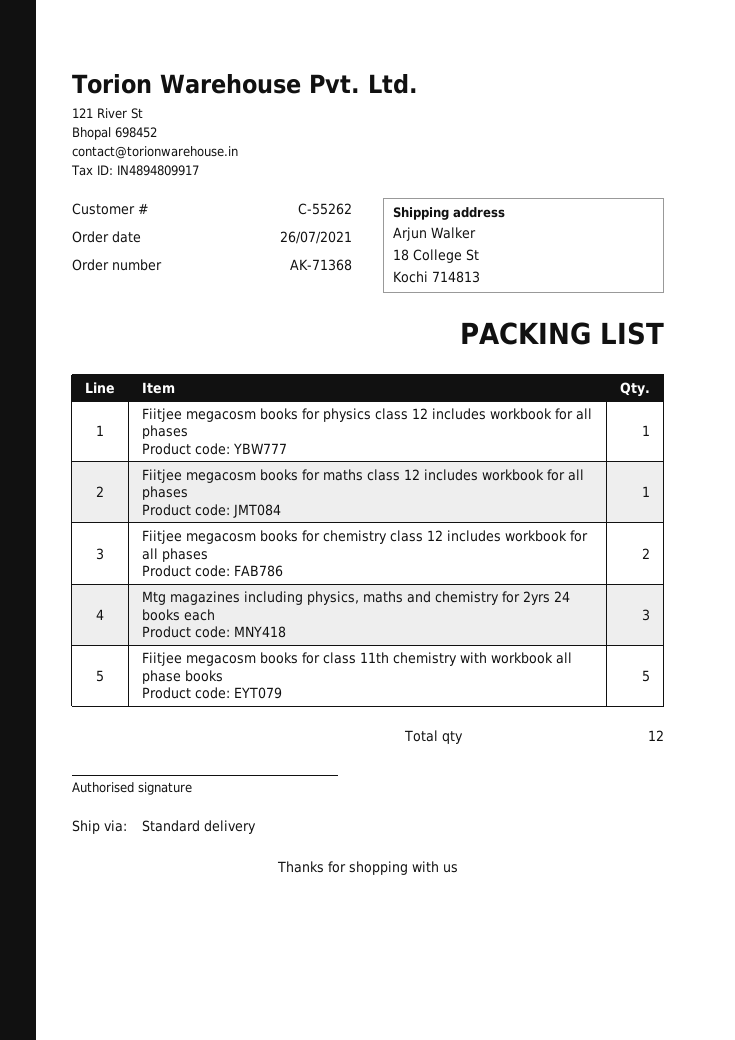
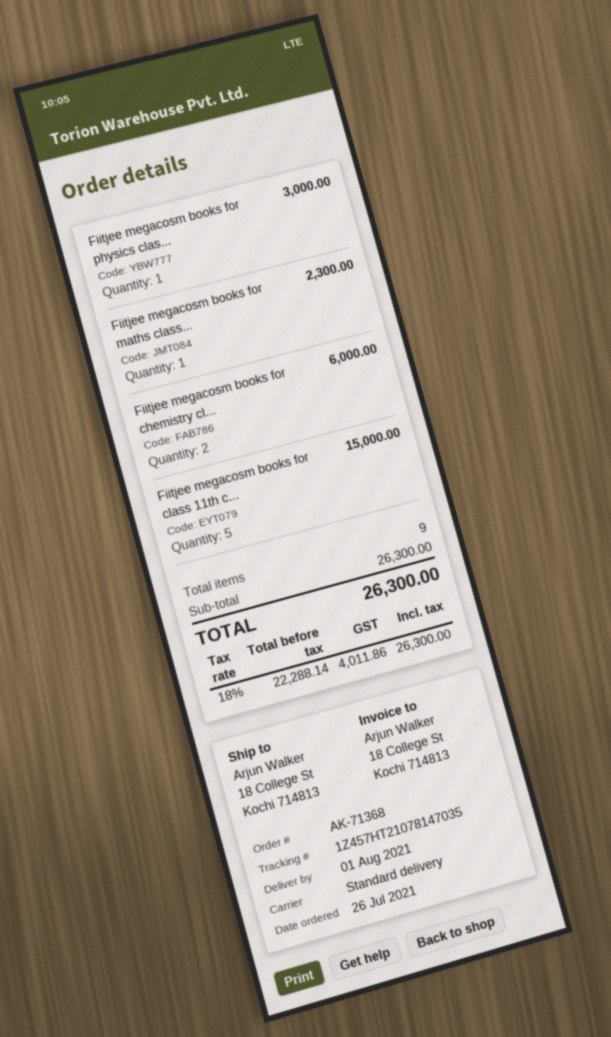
Mtg magazines including physics, maths and chemistry for 2yrs 24 books each: 3 -> none
total quantity: 12 -> 9

